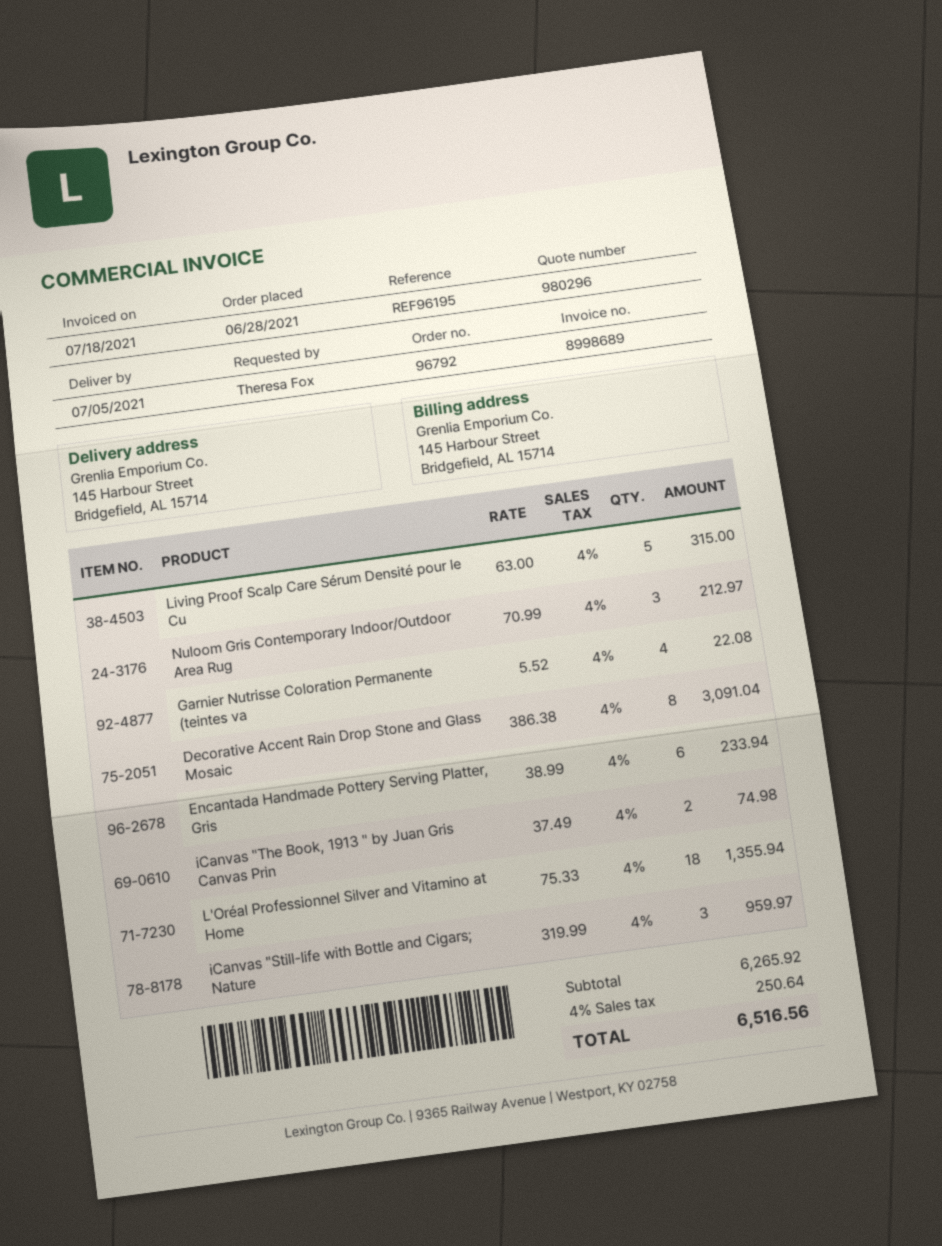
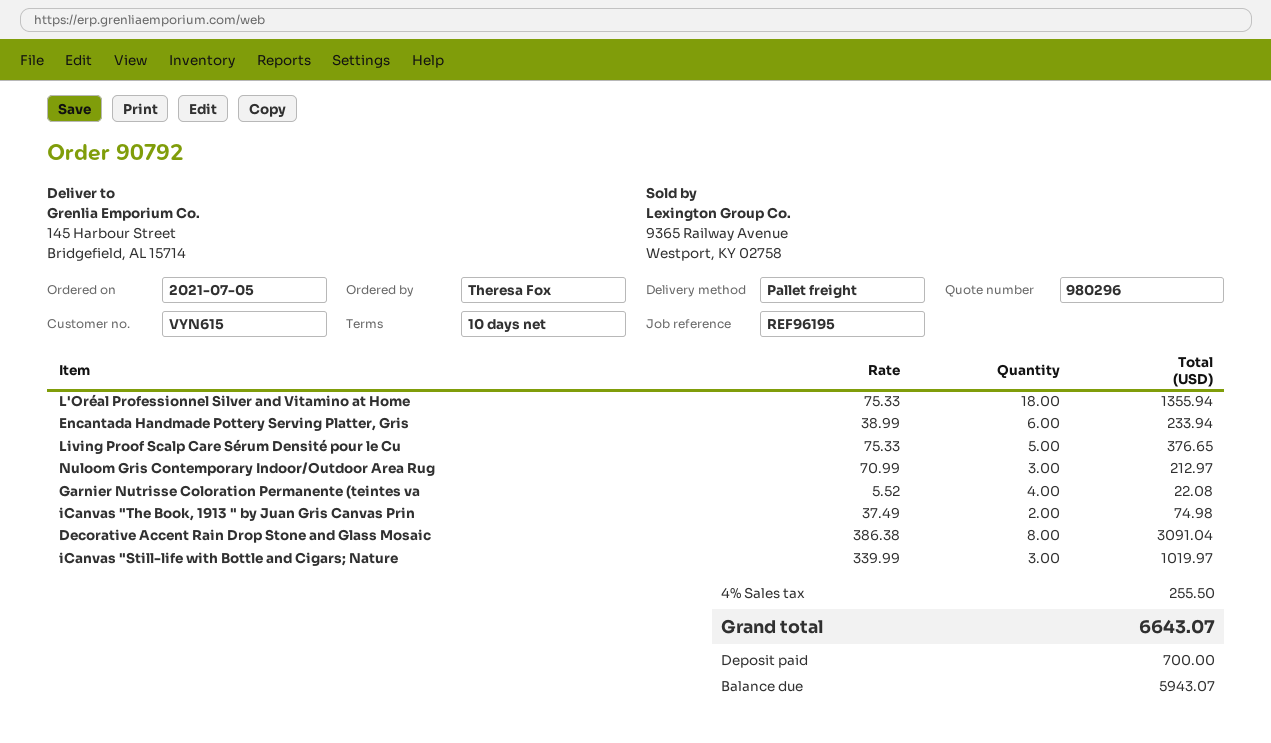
order number: 96792 -> 90792
order date: 2021-06-28 -> 2021-07-05
Living Proof Scalp Care Sérum Densité pour le Cu: 5 x 63.00 = 315.00 -> 5 x 75.33 = 376.65
iCanvas "Still-life with Bottle and Cigars; Nature: 3 x 319.99 = 959.97 -> 3 x 339.99 = 1019.97
tax: 4% = 250.64 -> 4% = 255.50
total: 6516.56 -> 6643.07

